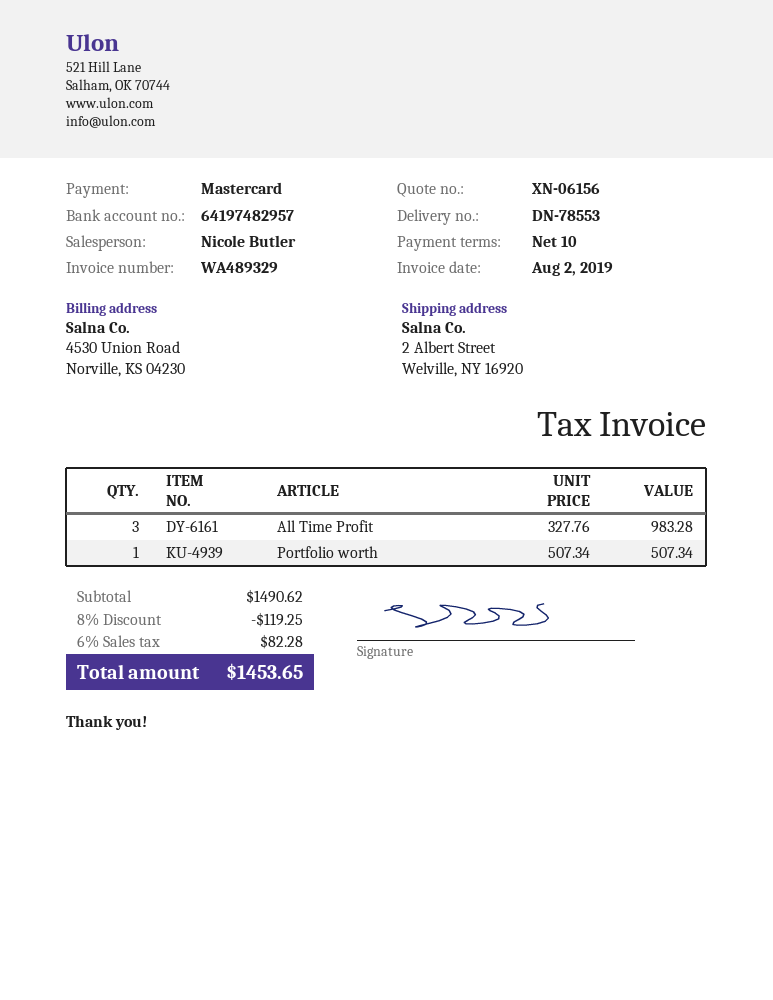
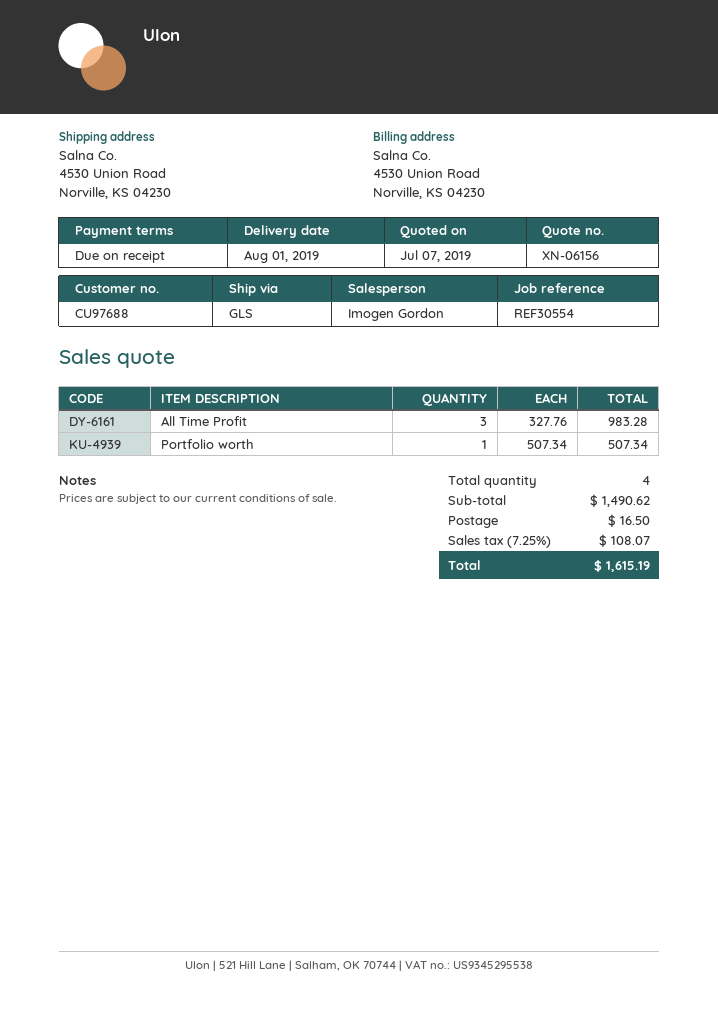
payment terms: 10 days -> on receipt
sales rep: Nicole Butler -> Imogen Gordon
ship to: 2 Albert Street, Welville, NY 16920 -> 4530 Union Road, Norville, KS 04230
discount: 8% = 119.25 -> none
shipping: none -> 16.50
tax: 6% = 82.28 -> 7.25% = 108.07
total: 1453.65 -> 1615.19

